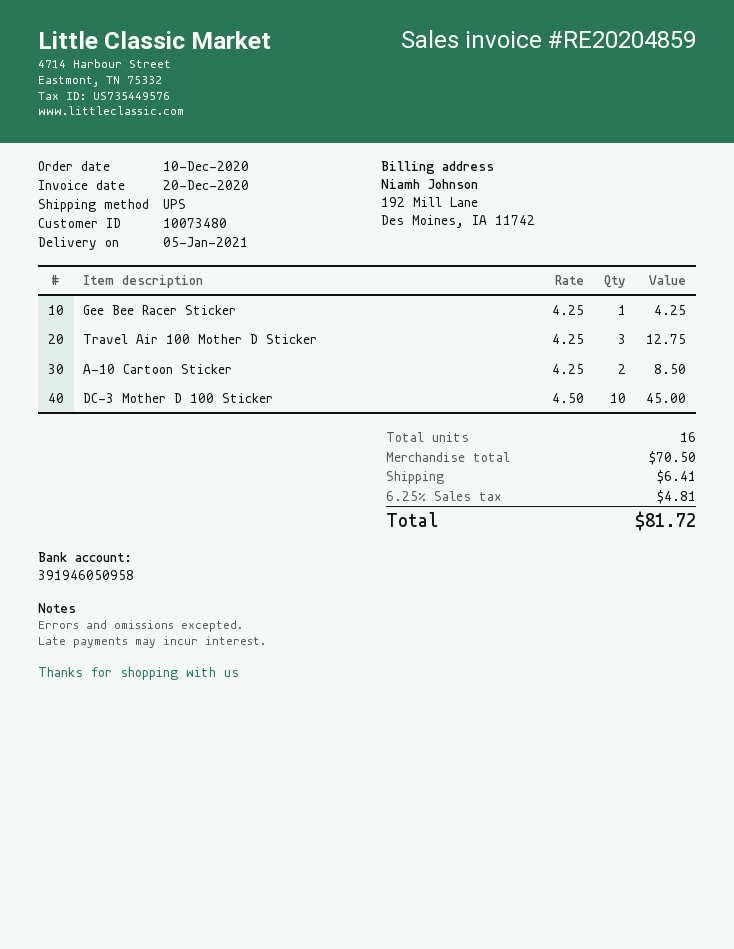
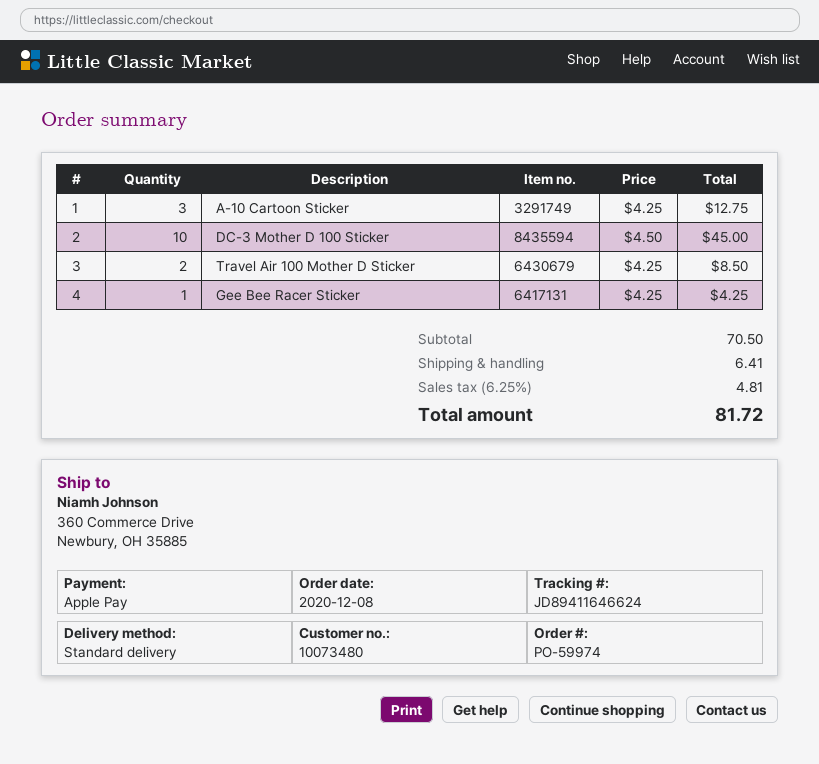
order date: 2020-12-10 -> 2020-12-08
shipping method: UPS -> standard
Travel Air 100 Mother D Sticker: 3 x 4.25 = 12.75 -> 2 x 4.25 = 8.50
A-10 Cartoon Sticker: 2 x 4.25 = 8.50 -> 3 x 4.25 = 12.75

